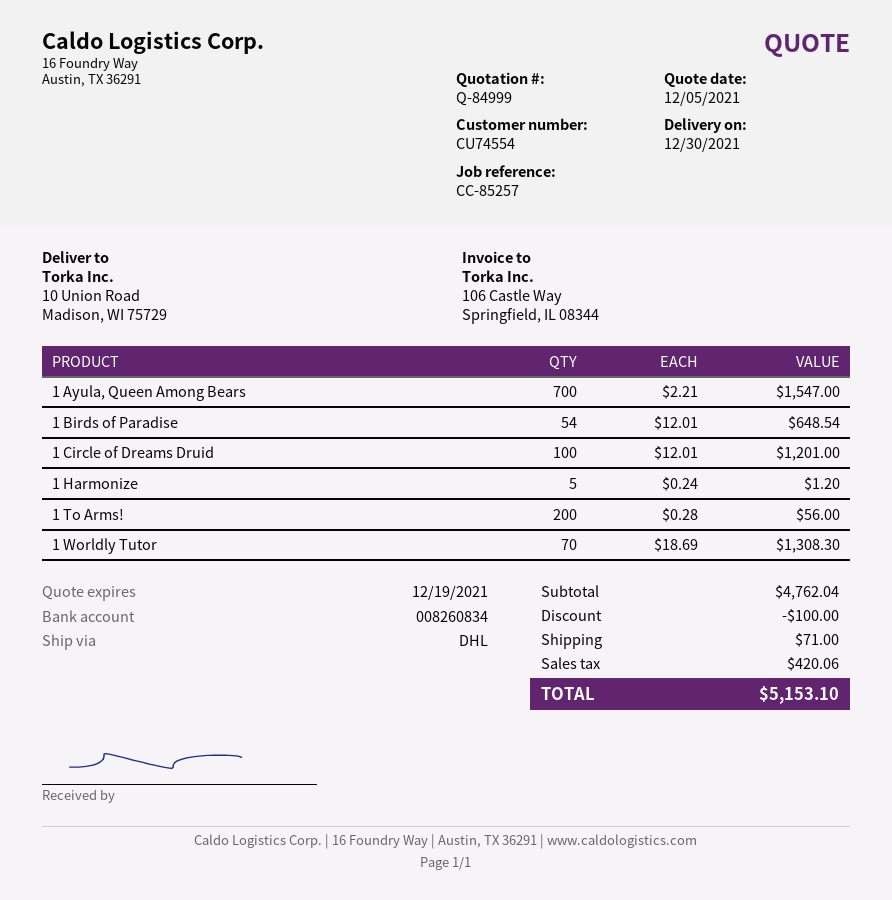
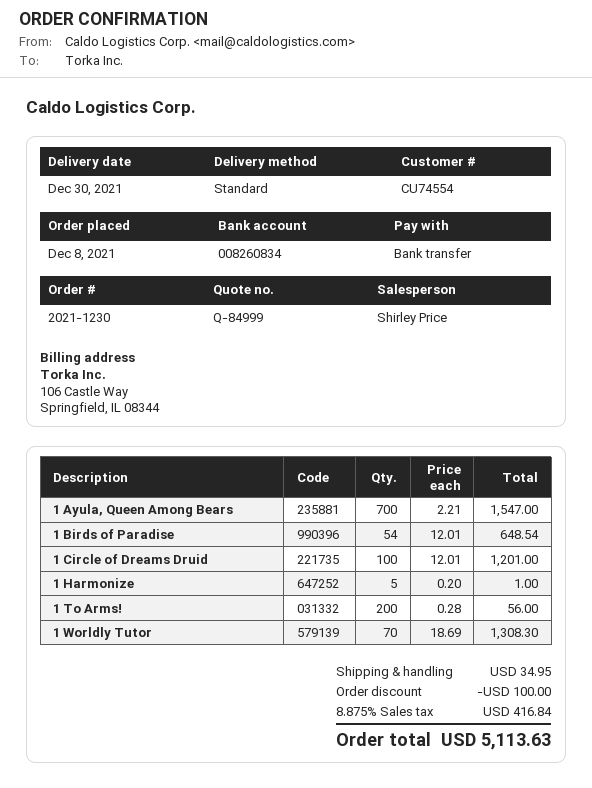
shipping method: DHL -> standard
1 Harmonize: 5 x 0.24 = 1.20 -> 5 x 0.20 = 1.00
shipping: 71.00 -> 34.95
tax: 420.06 -> 416.84
total: 5153.10 -> 5113.63

